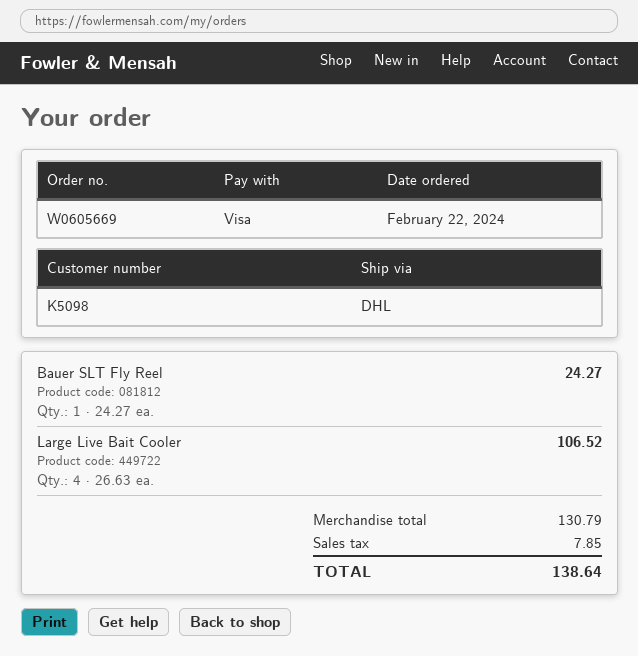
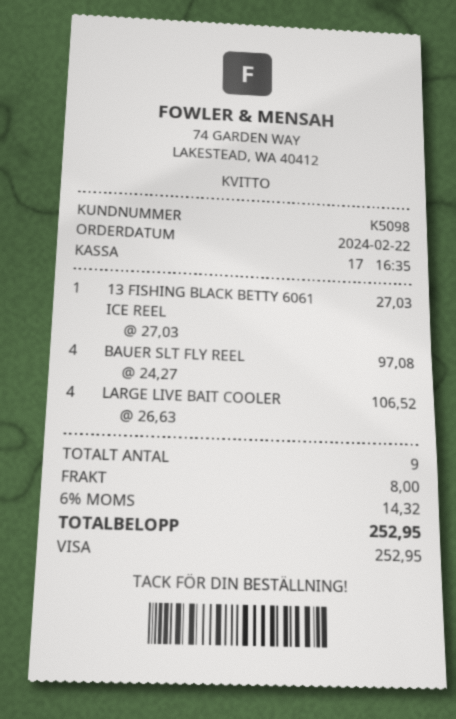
Bauer SLT Fly Reel: 1 x 24.27 = 24.27 -> 4 x 24.27 = 97.08
13 FISHING BLACK BETTY 6061 ICE REEL: none -> 1 x 27.03 = 27.03
shipping: none -> 8.00
tax: 7.85 -> 14.32
total: 138.64 -> 252.95

